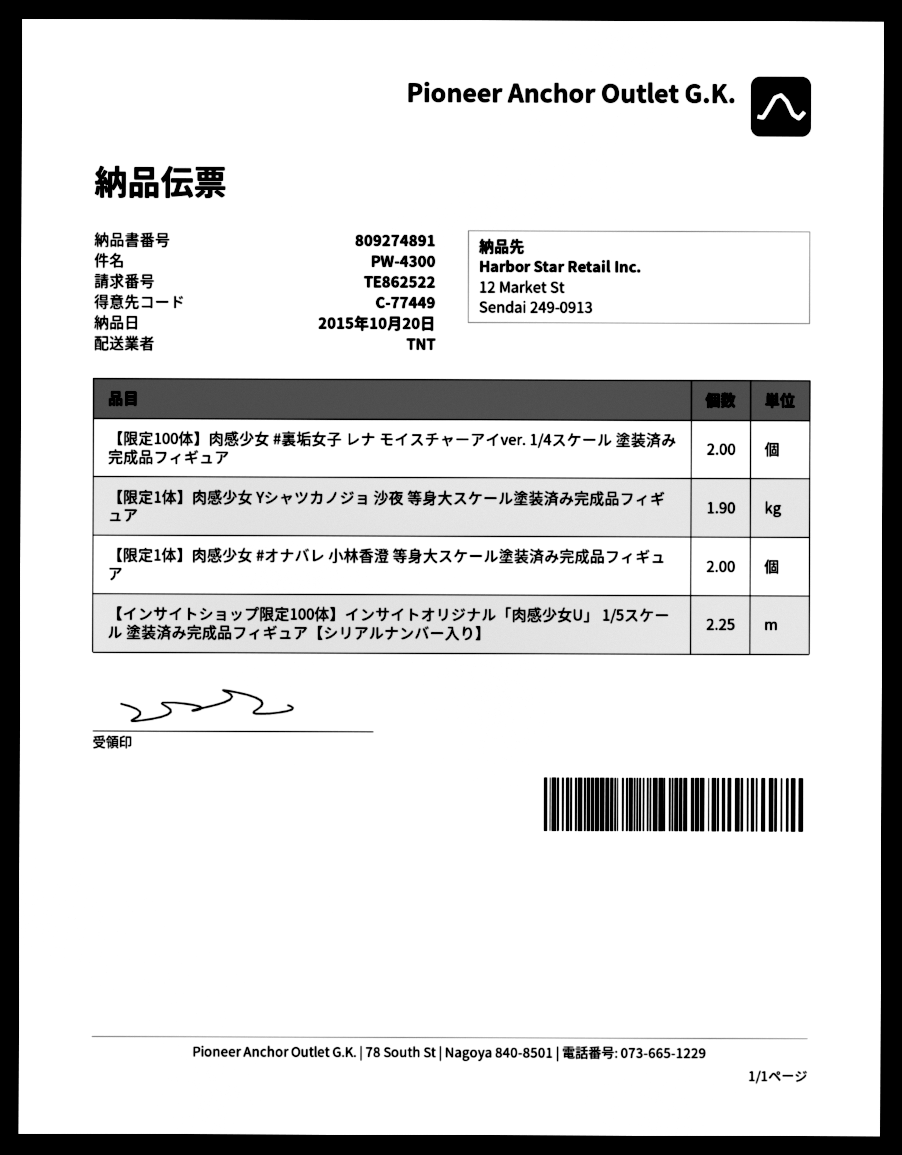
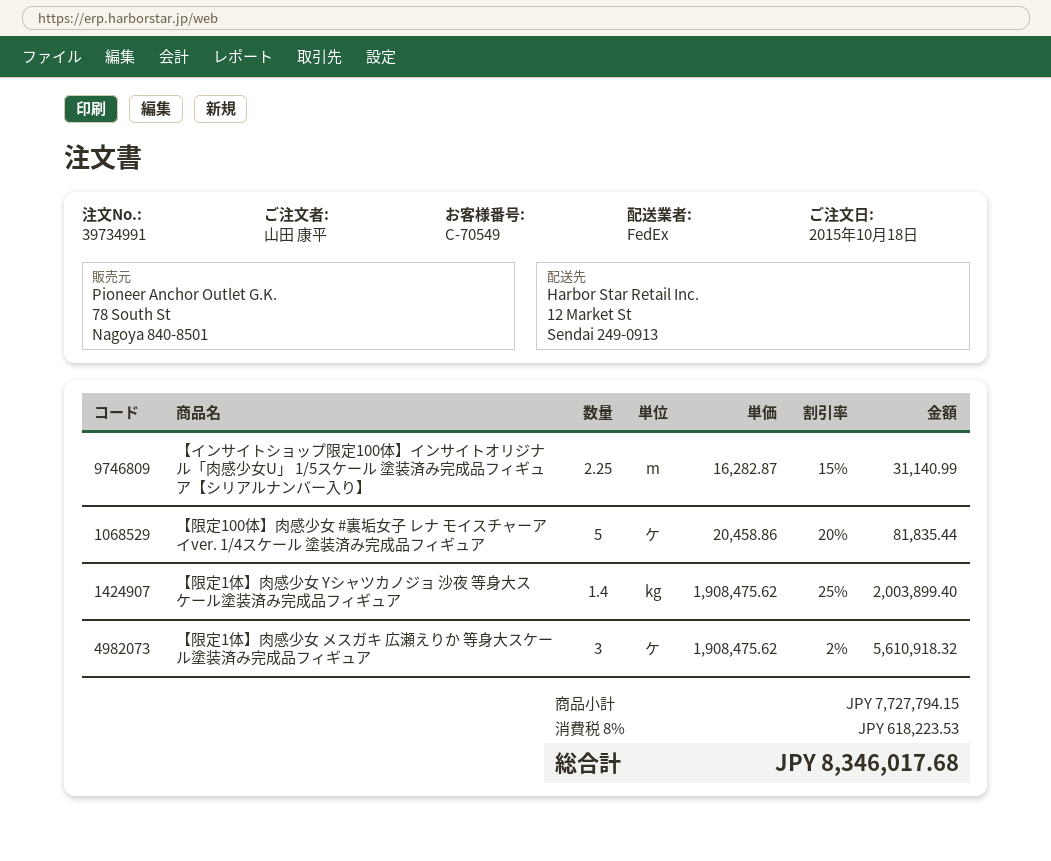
customer number: C-77449 -> C-70549
shipping method: TNT -> FedEx
【限定100体】肉感少女 #裏垢女子 レナ モイスチャーアイver. 1/4スケール 塗装済み完成品フィギュア: 2 -> 5
【限定1体】肉感少女 Yシャツカノジョ 沙夜 等身大スケール塗装済み完成品フィギュア: 1.9 -> 1.4
【限定1体】肉感少女 #オナバレ 小林香澄 等身大スケール塗装済み完成品フィギュア: 2 -> none
【限定1体】肉感少女 メスガキ 広瀬えりか 等身大スケール塗装済み完成品フィギュア: none -> 3

